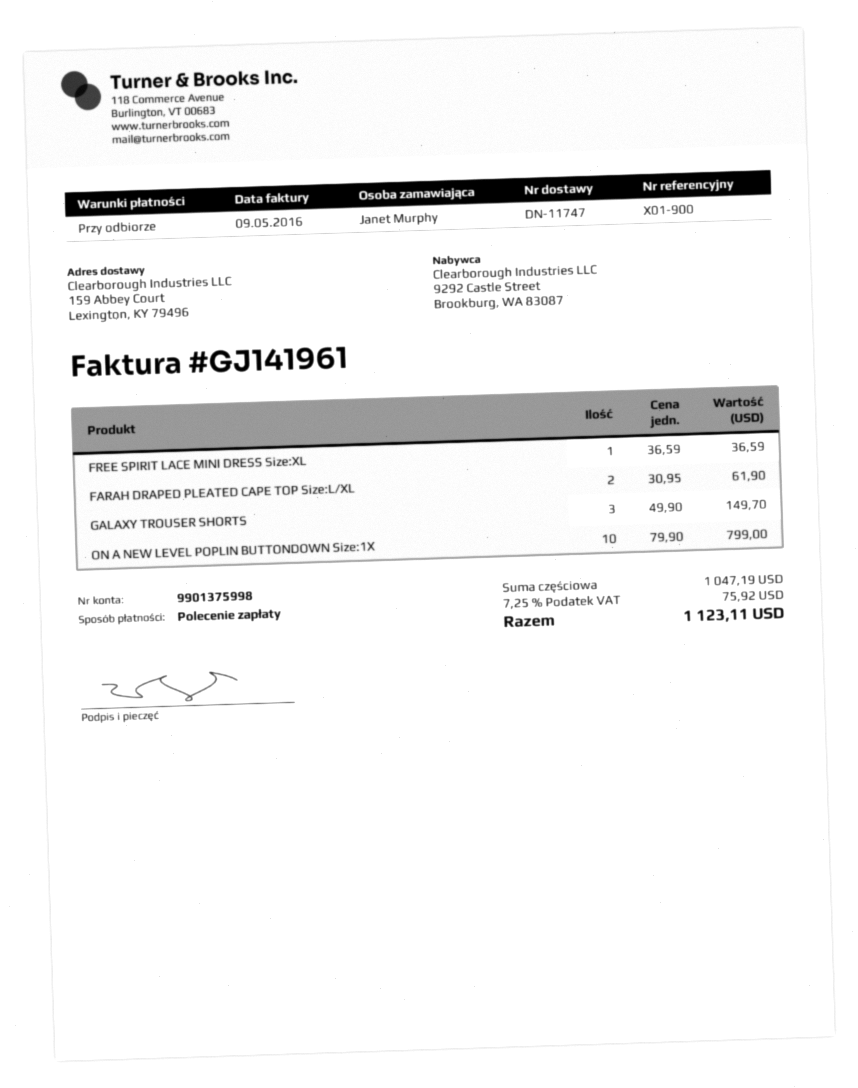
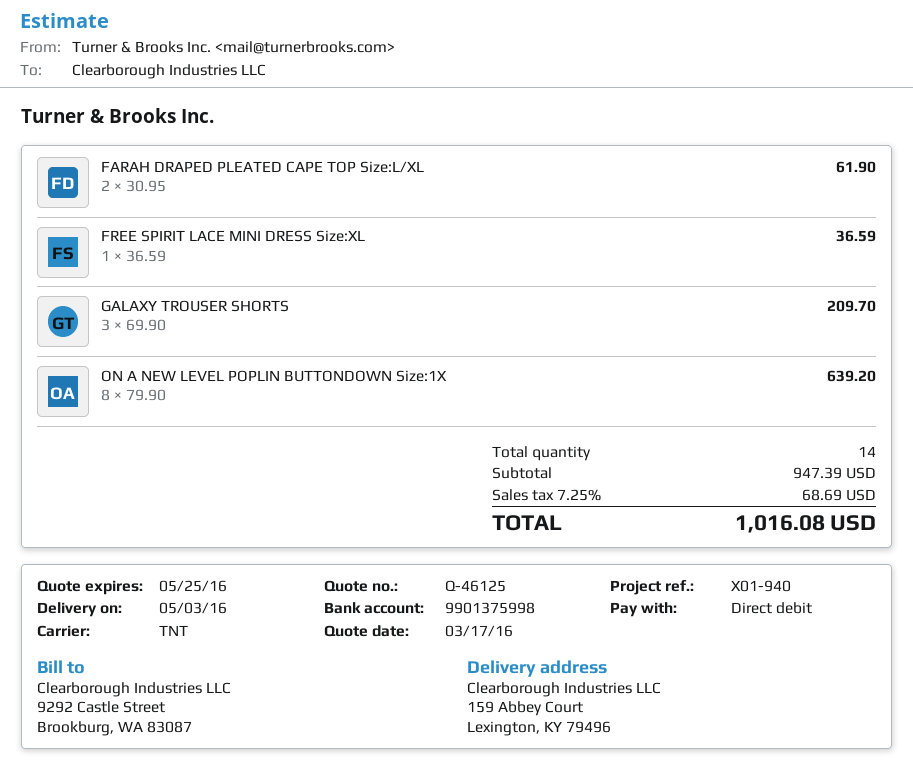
reference: X01-900 -> X01-940
GALAXY TROUSER SHORTS: 3 x 49.90 = 149.70 -> 3 x 69.90 = 209.70
ON A NEW LEVEL POPLIN BUTTONDOWN Size:1X: 10 x 79.90 = 799.00 -> 8 x 79.90 = 639.20
subtotal: 1047.19 -> 947.39
tax: 7.25% = 75.92 -> 7.25% = 68.69
total: 1123.11 -> 1016.08

